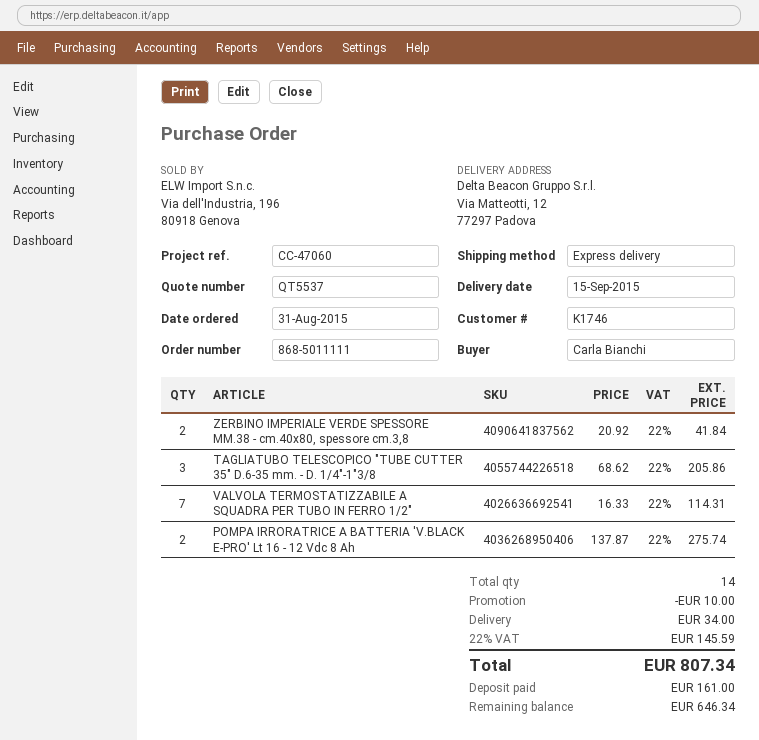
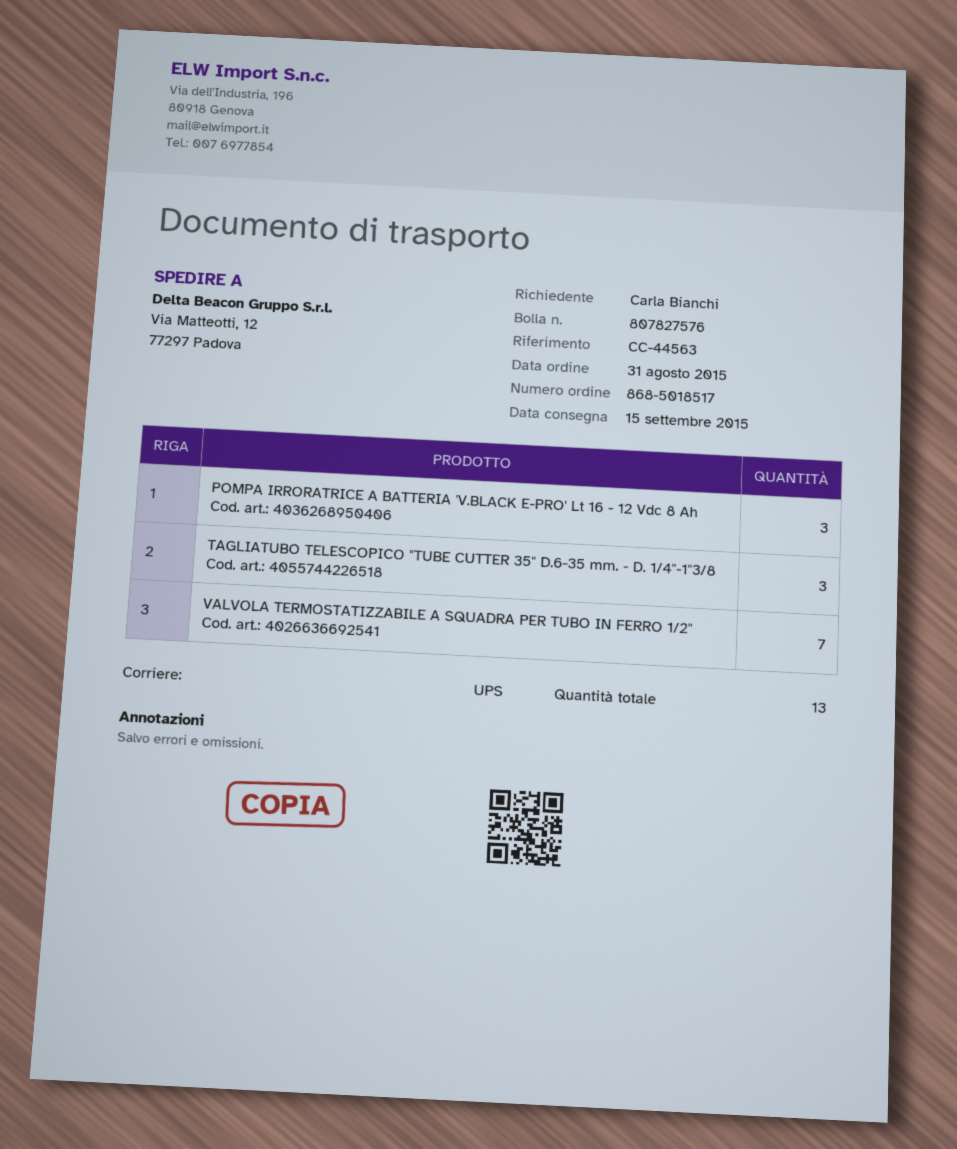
order number: 868-5011111 -> 868-5018517
reference: CC-47060 -> CC-44563
shipping method: express -> UPS
ZERBINO IMPERIALE VERDE SPESSORE MM.38 - cm.40x80, spessore cm.3,8: 2 -> none
POMPA IRRORATRICE A BATTERIA 'V.BLACK E-PRO' Lt 16 - 12 Vdc 8 Ah: 2 -> 3
total quantity: 14 -> 13

